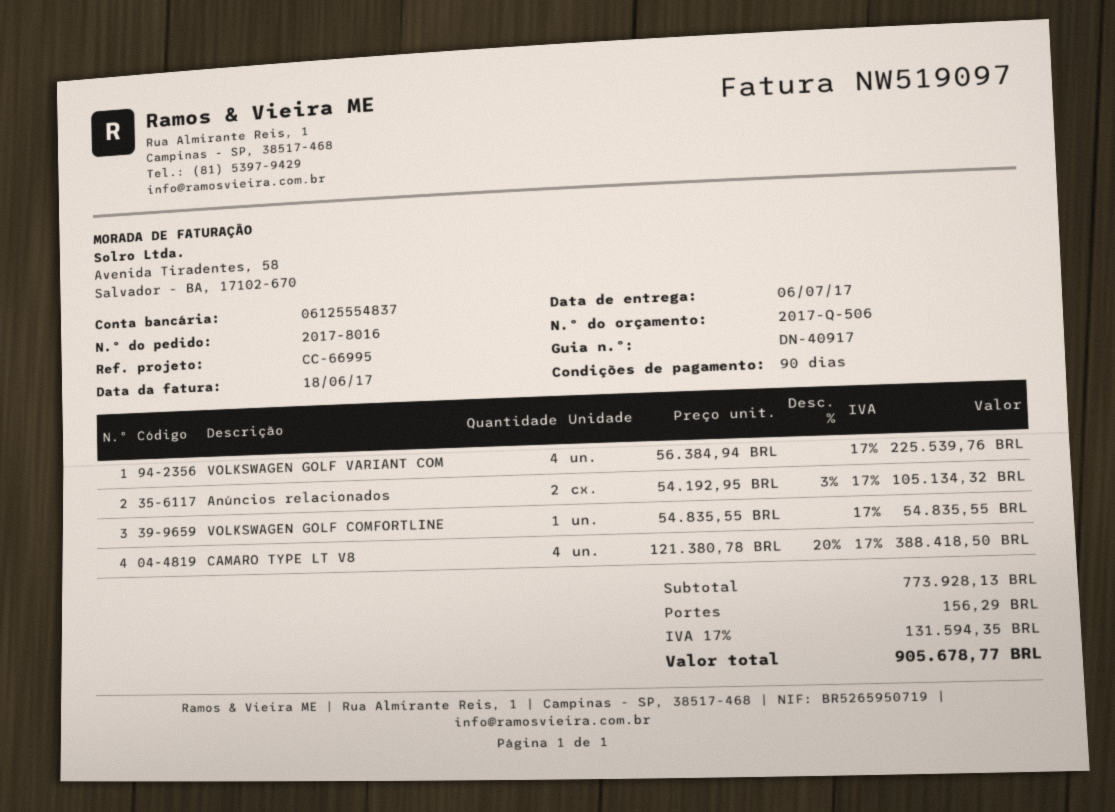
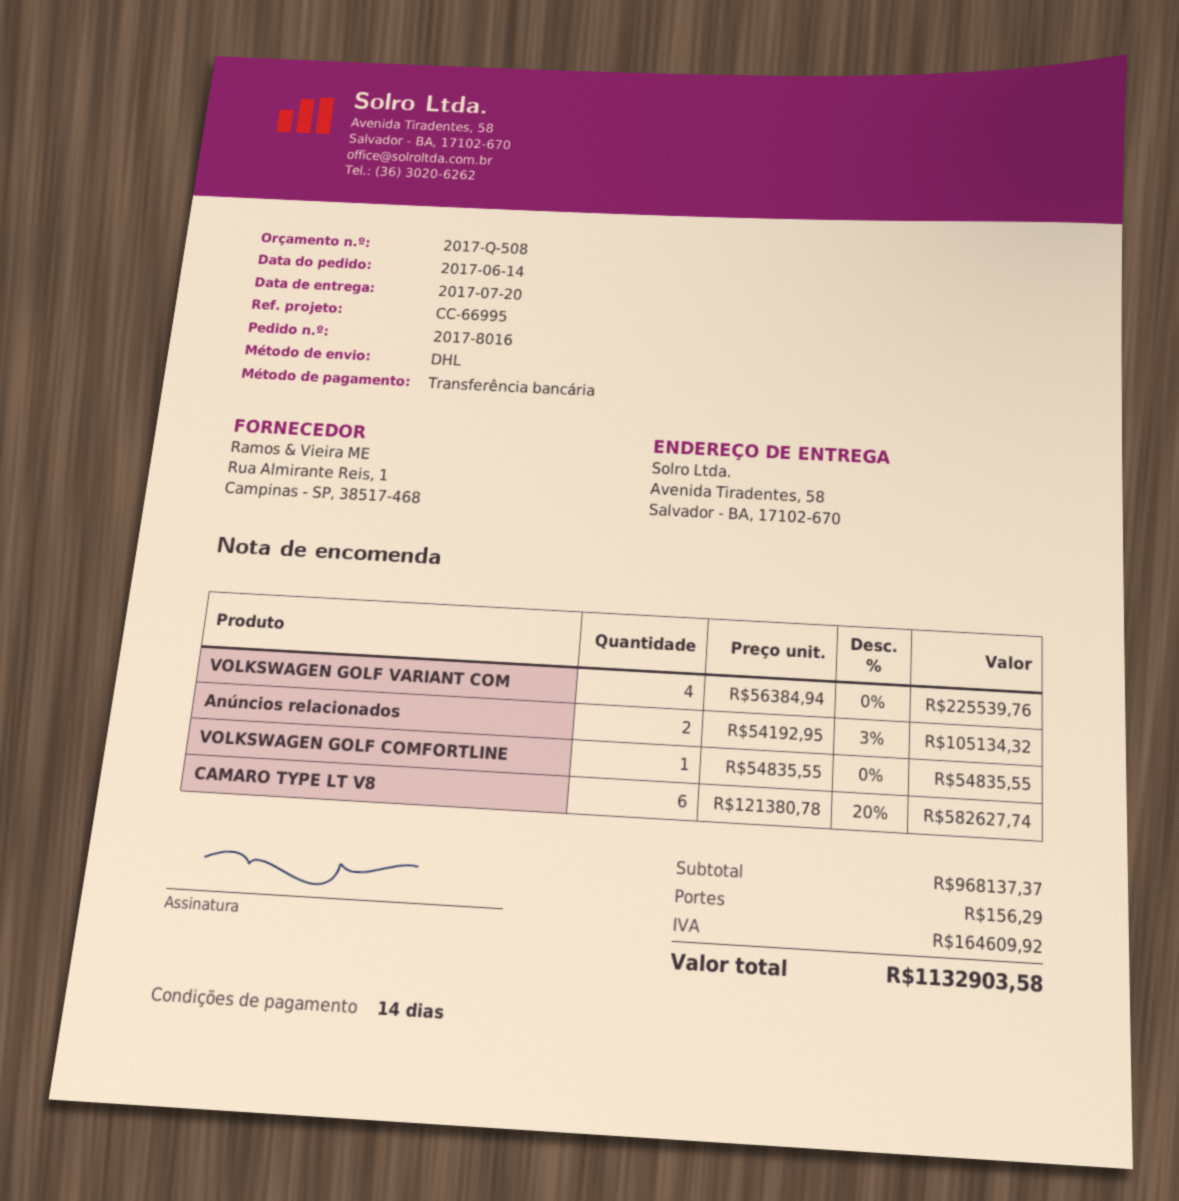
quote number: 2017-Q-506 -> 2017-Q-508
delivery date: 2017-07-06 -> 2017-07-20
payment terms: 90 days -> 14 days
CAMARO TYPE LT V8: 4 x 121380.78 - 20% = 388418.50 -> 6 x 121380.78 - 20% = 582627.74
subtotal: 773928.13 -> 968137.37
tax: 131594.35 -> 164609.92
total: 905678.77 -> 1132903.58

